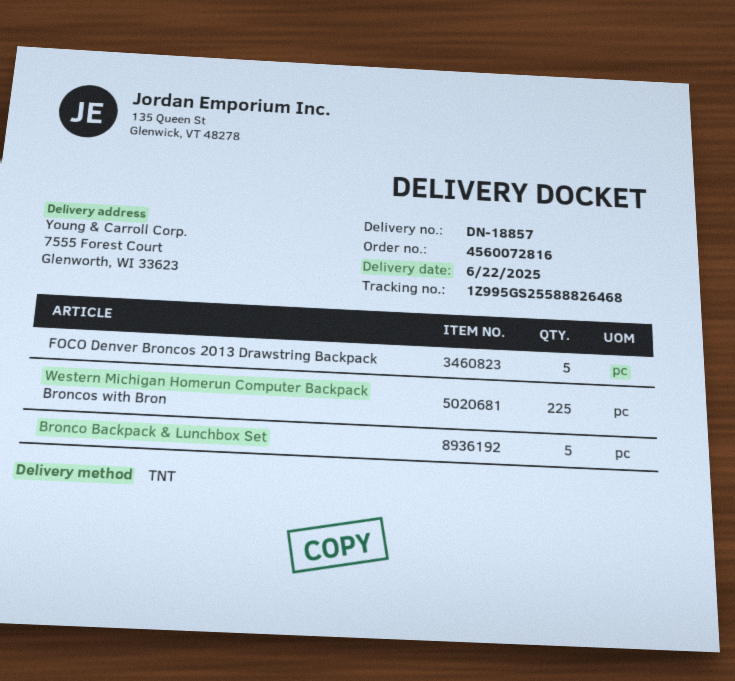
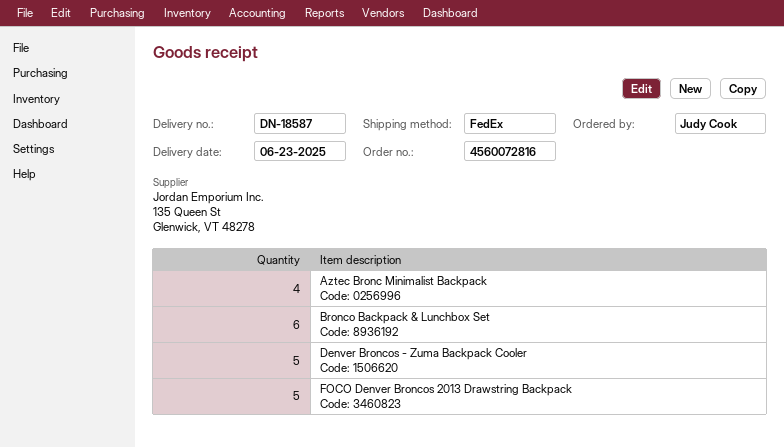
delivery note number: DN-18857 -> DN-18587
delivery date: 2025-06-22 -> 2025-06-23
shipping method: TNT -> FedEx
Western Michigan Homerun Computer Backpack Broncos with Bron: 225 -> none
Bronco Backpack & Lunchbox Set: 5 -> 6
Aztec Bronc Minimalist Backpack: none -> 4
Denver Broncos - Zuma Backpack Cooler: none -> 5

